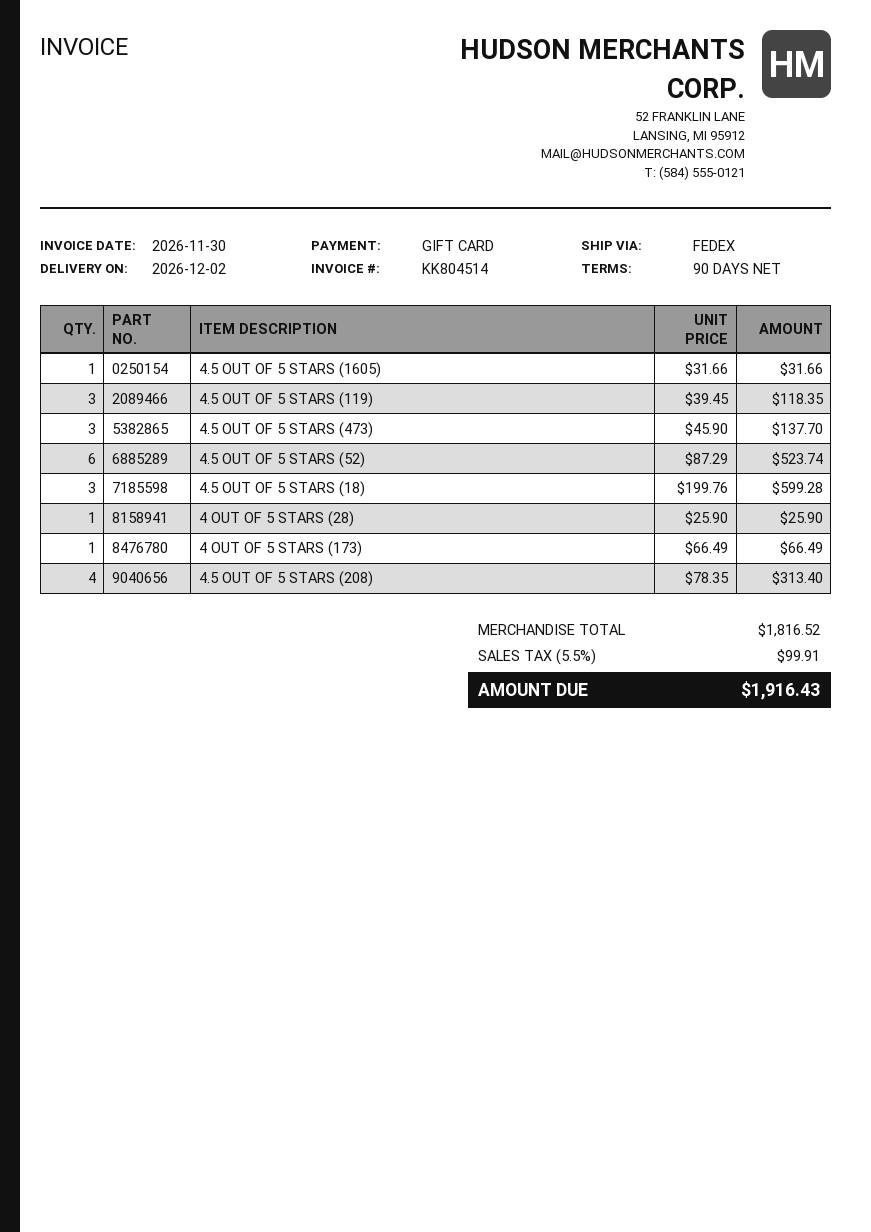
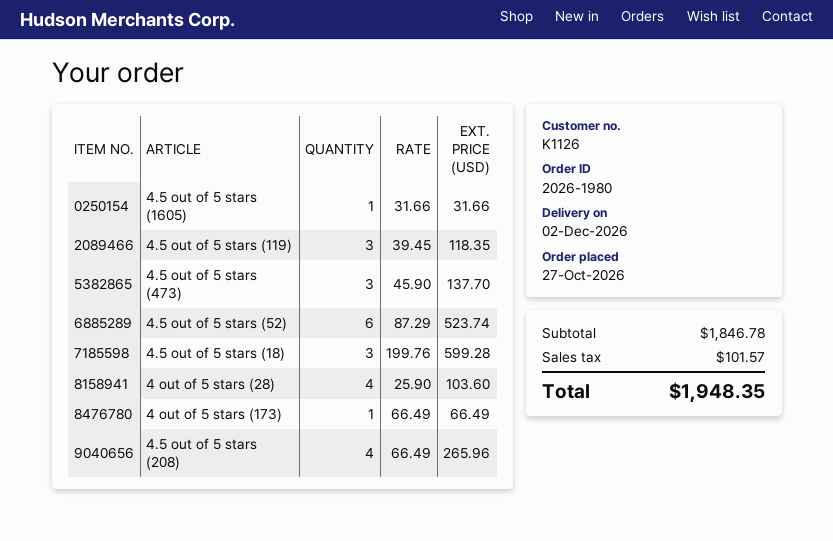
4 OUT OF 5 STARS (28): 1 x 25.90 = 25.90 -> 4 x 25.90 = 103.60
4.5 OUT OF 5 STARS (208): 4 x 78.35 = 313.40 -> 4 x 66.49 = 265.96
subtotal: 1816.52 -> 1846.78
tax: 99.91 -> 101.57
total: 1916.43 -> 1948.35

